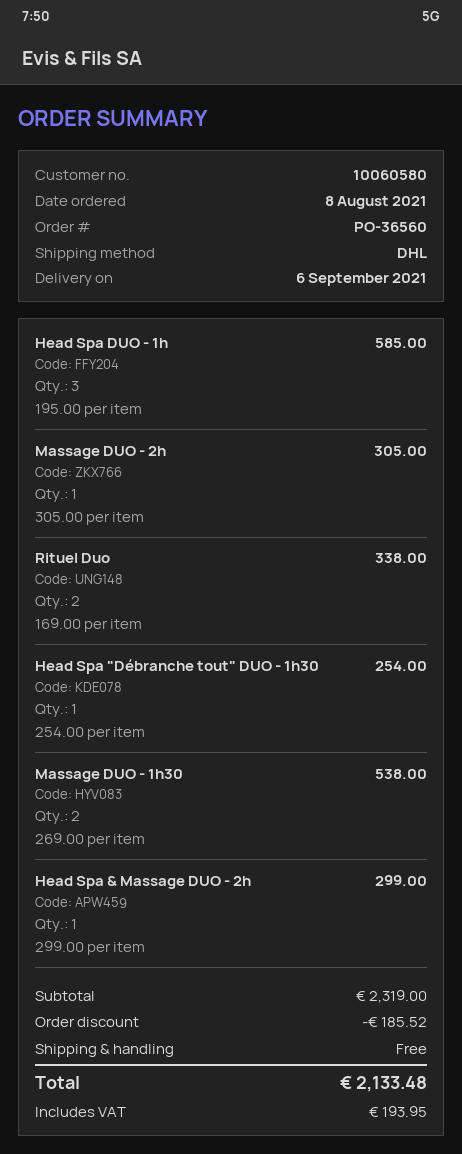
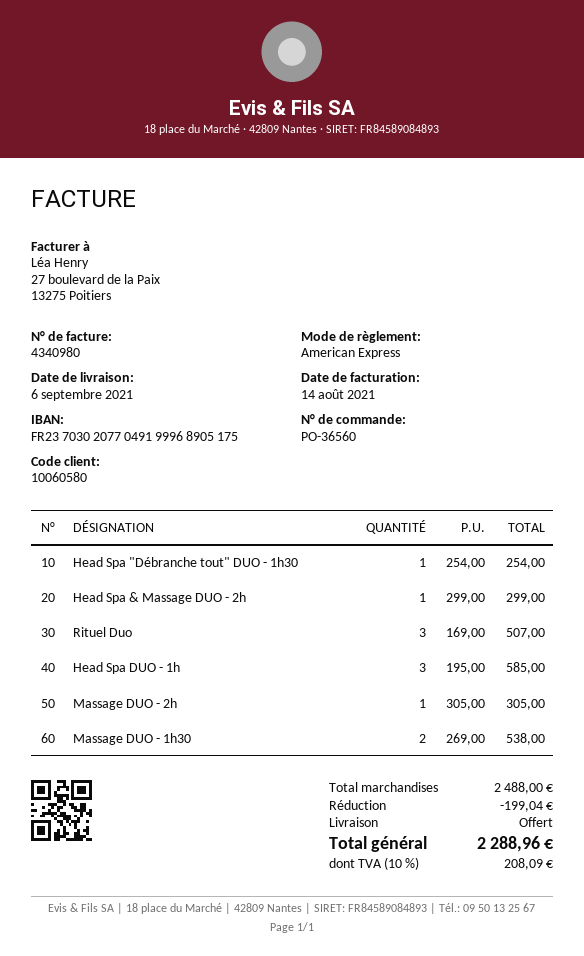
Rituel Duo: 2 x 169.00 = 338.00 -> 3 x 169.00 = 507.00
subtotal: 2319.00 -> 2488.00
discount: 185.52 -> 199.04
tax: 193.95 -> 208.09
total: 2133.48 -> 2288.96

